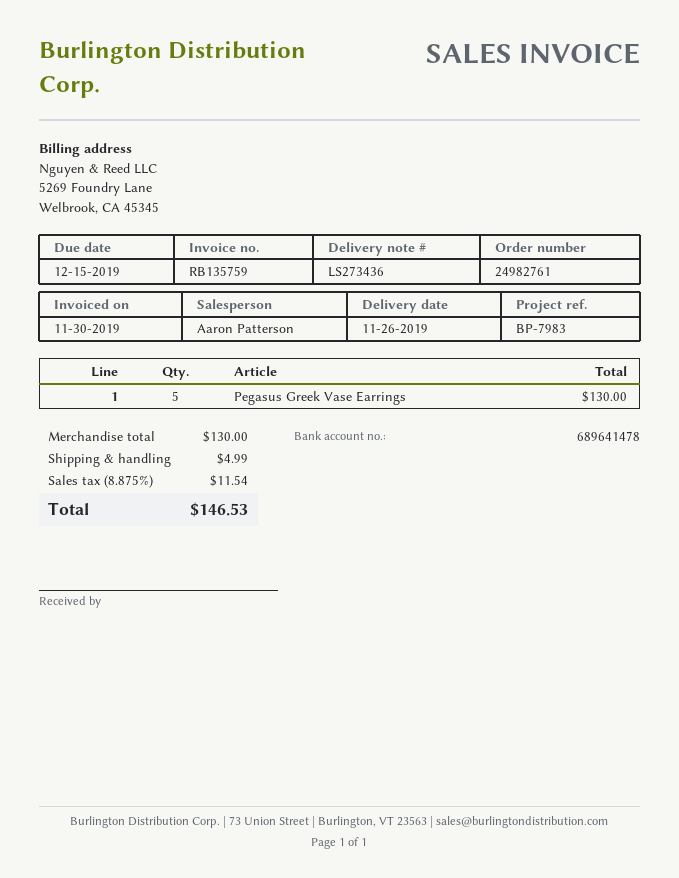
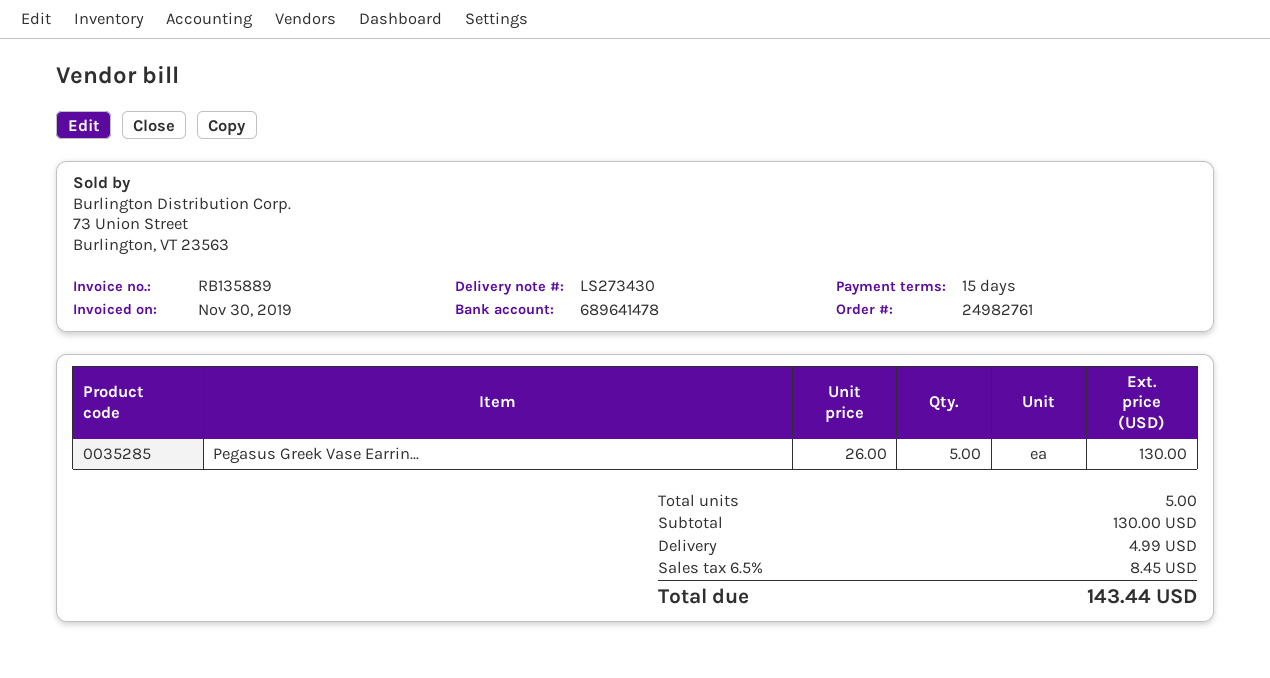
delivery note number: LS273436 -> LS273430
invoice number: RB135759 -> RB135889
tax: 8.875% = 11.54 -> 6.5% = 8.45
total: 146.53 -> 143.44

